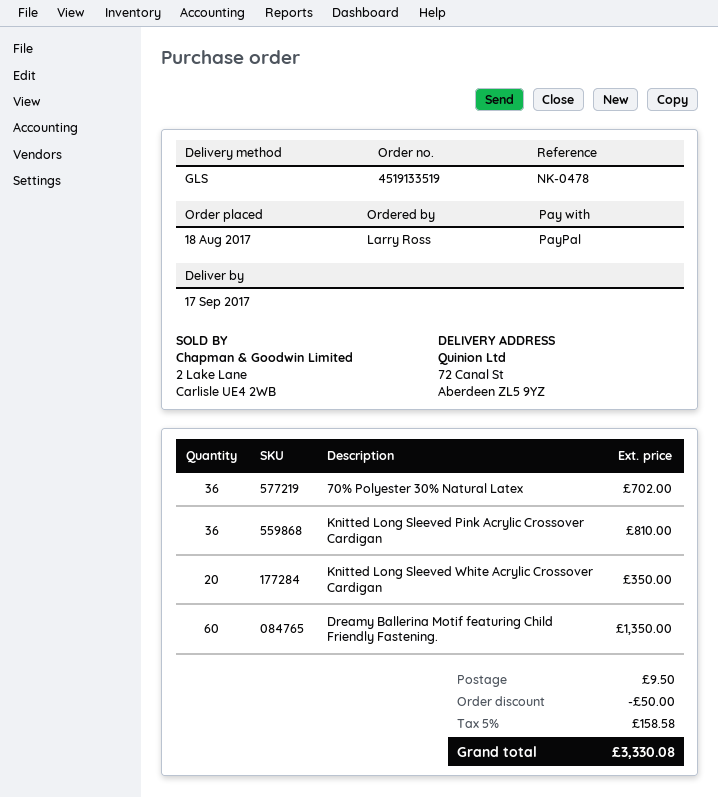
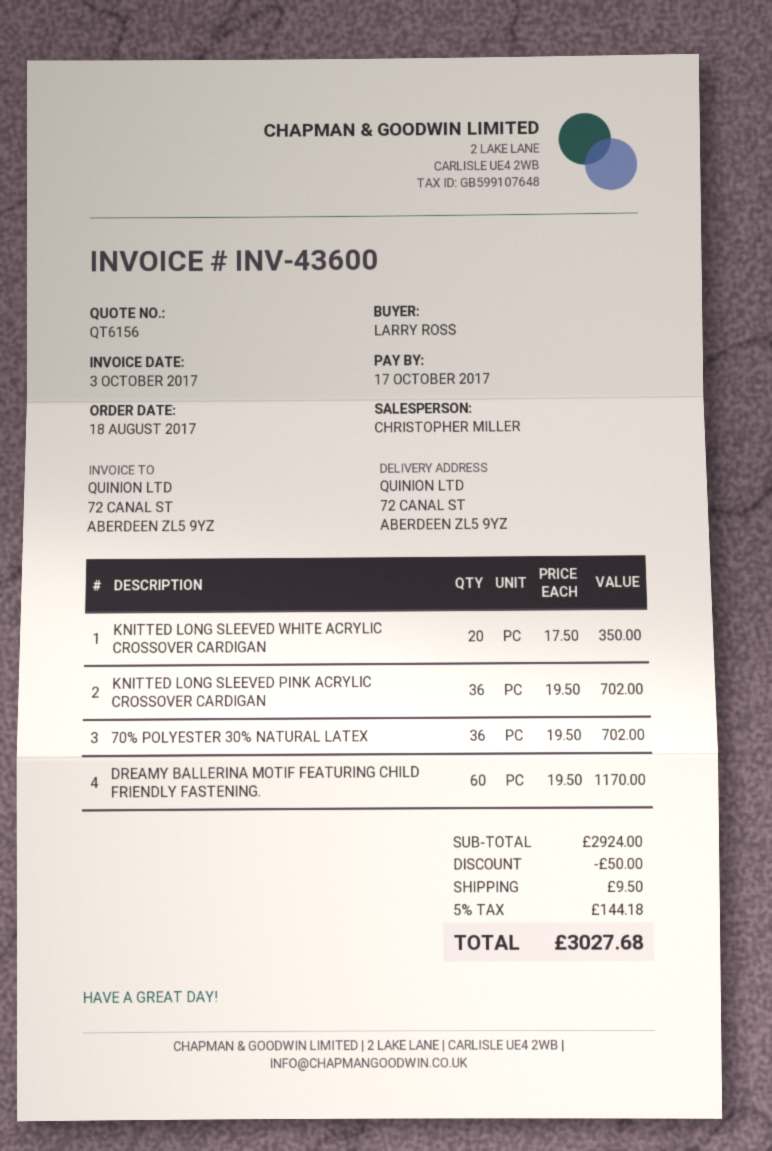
Knitted Long Sleeved Pink Acrylic Crossover Cardigan: 36 for 810.00 -> 36 for 702.00
Dreamy Ballerina Motif featuring Child Friendly Fastening.: 60 for 1350.00 -> 60 for 1170.00
tax: 5% = 158.58 -> 5% = 144.18
total: 3330.08 -> 3027.68

